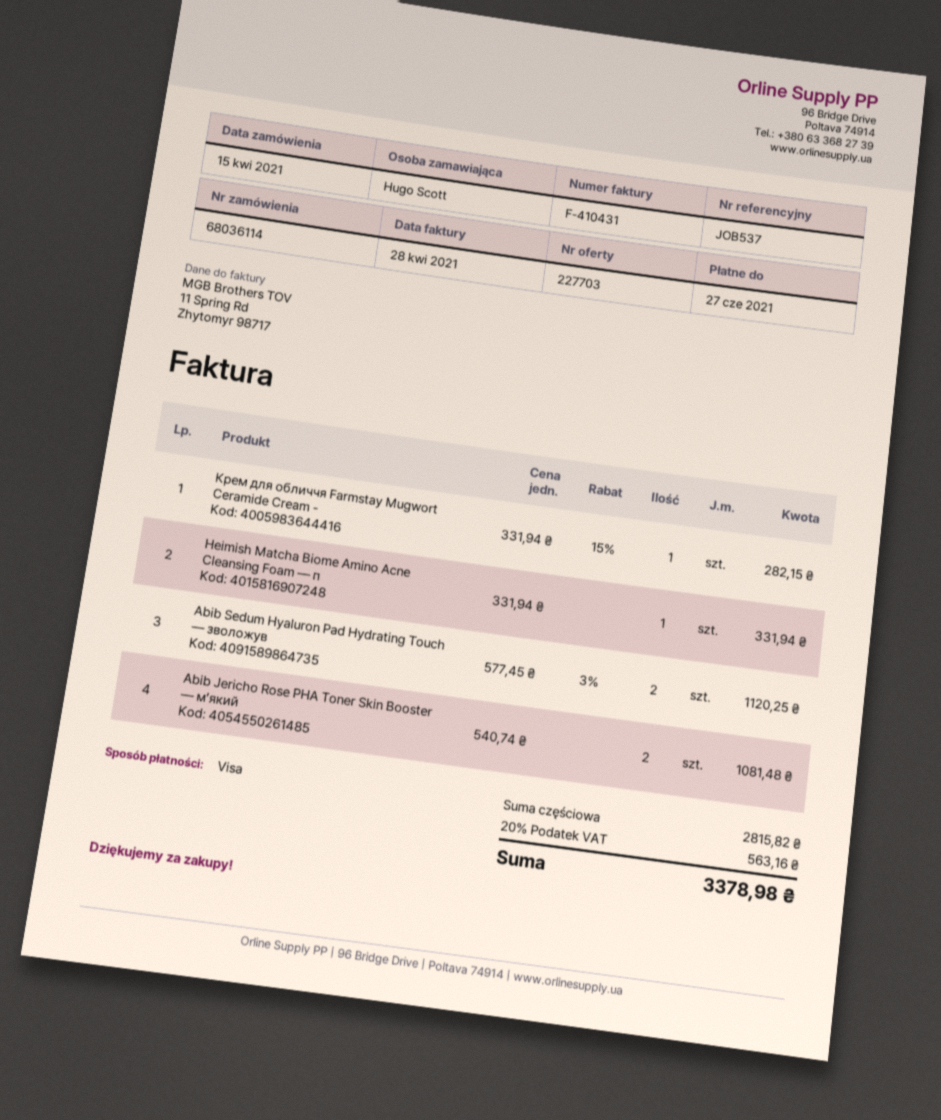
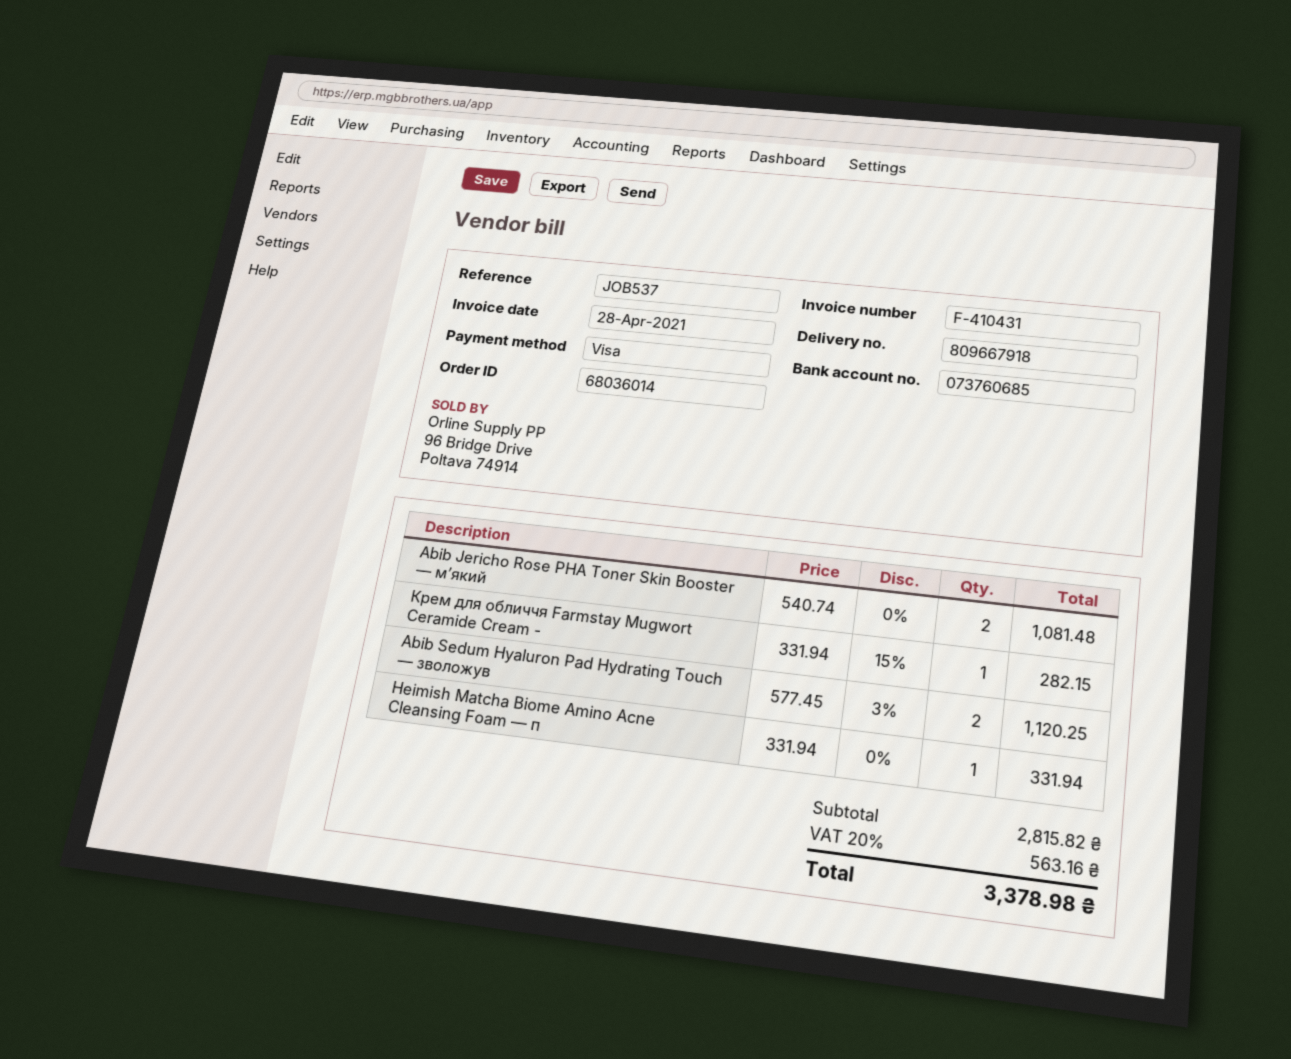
order number: 68036114 -> 68036014

